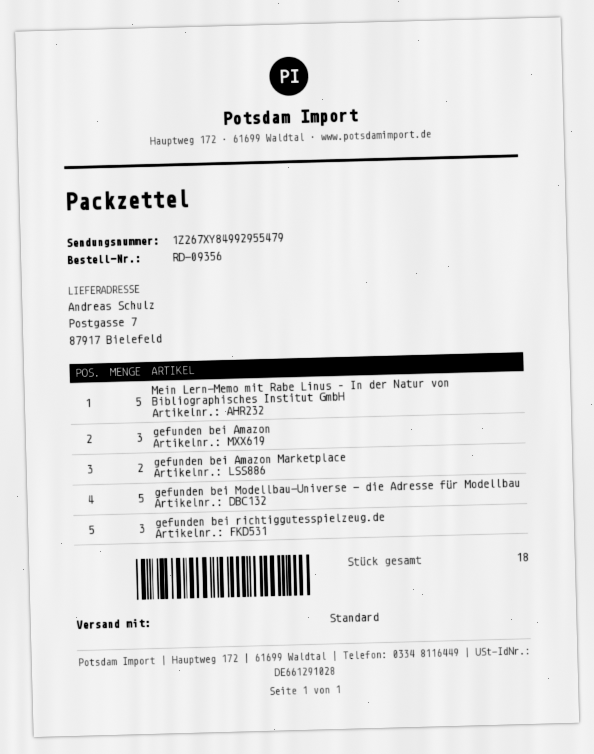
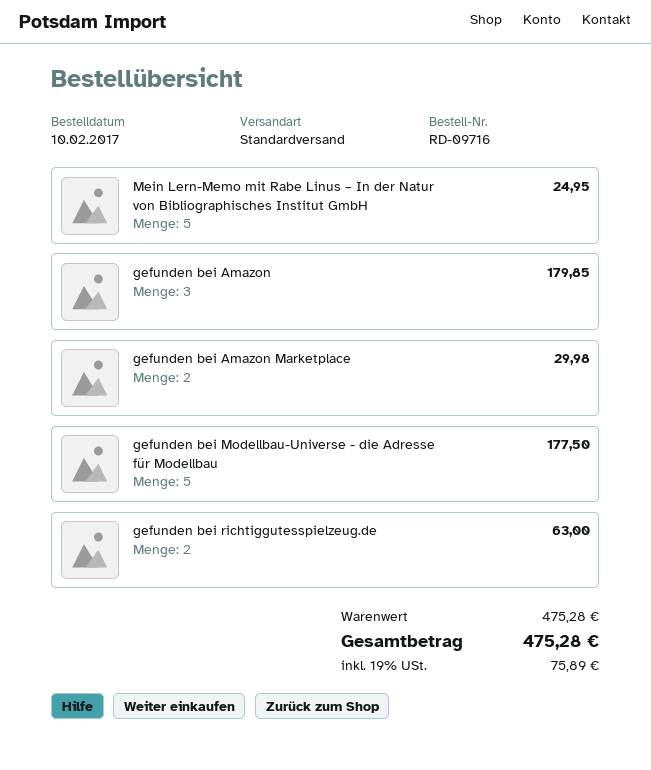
order number: RD-09356 -> RD-09716
gefunden bei richtiggutesspielzeug.de: 3 -> 2

